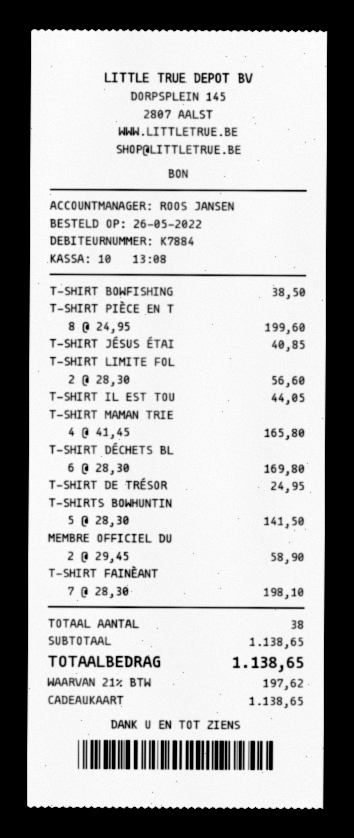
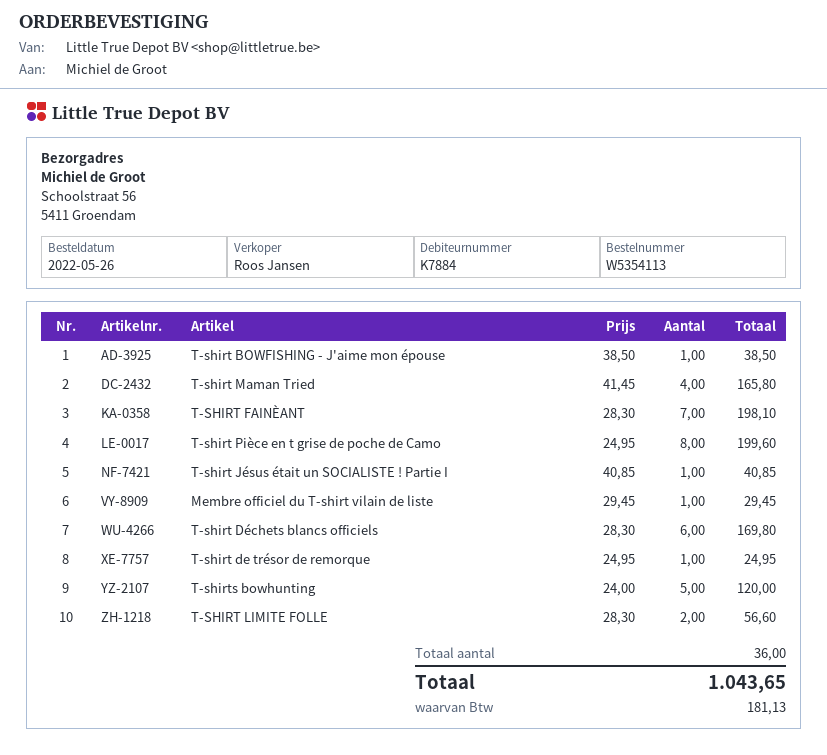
T-SHIRT IL EST TOU: 1 x 44.05 = 44.05 -> none
T-SHIRTS BOWHUNTIN: 5 x 28.30 = 141.50 -> 5 x 24.00 = 120.00
MEMBRE OFFICIEL DU: 2 x 29.45 = 58.90 -> 1 x 29.45 = 29.45
total quantity: 38 -> 36
tax: 197.62 -> 181.13
total: 1138.65 -> 1043.65

